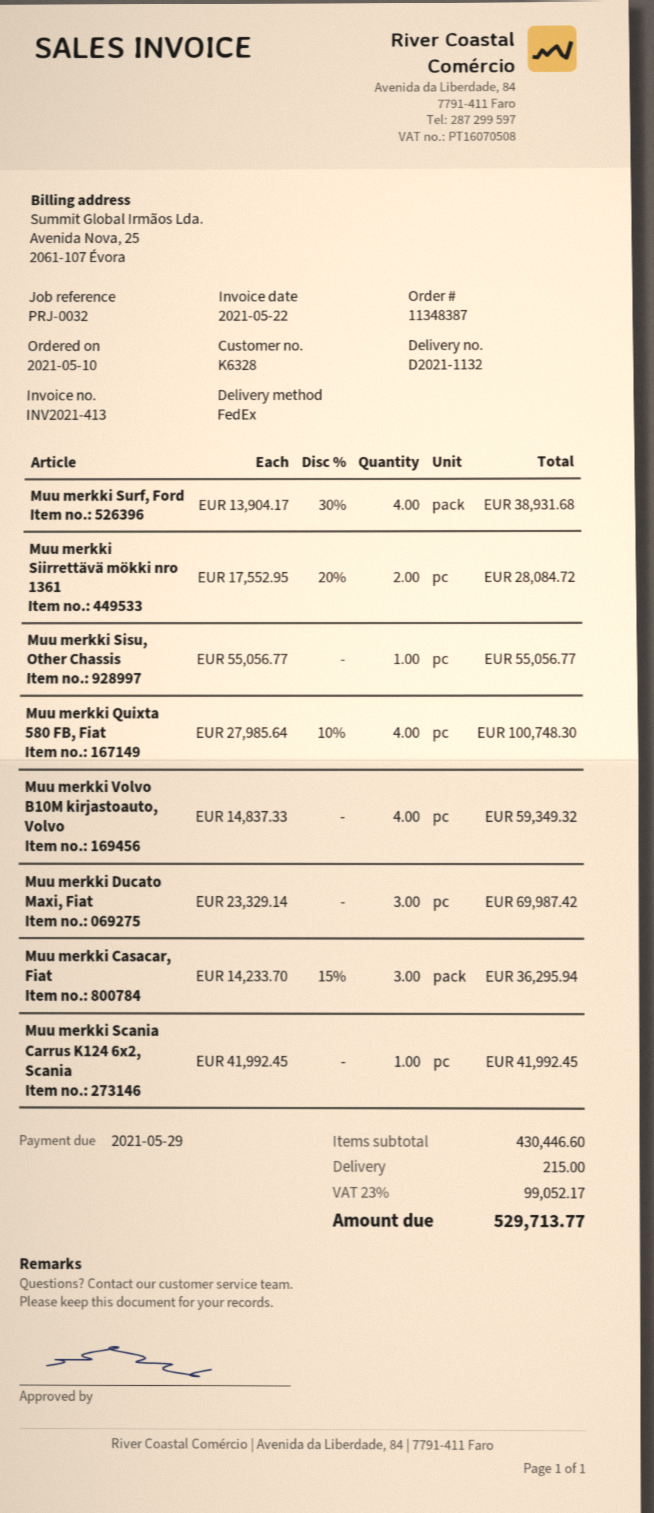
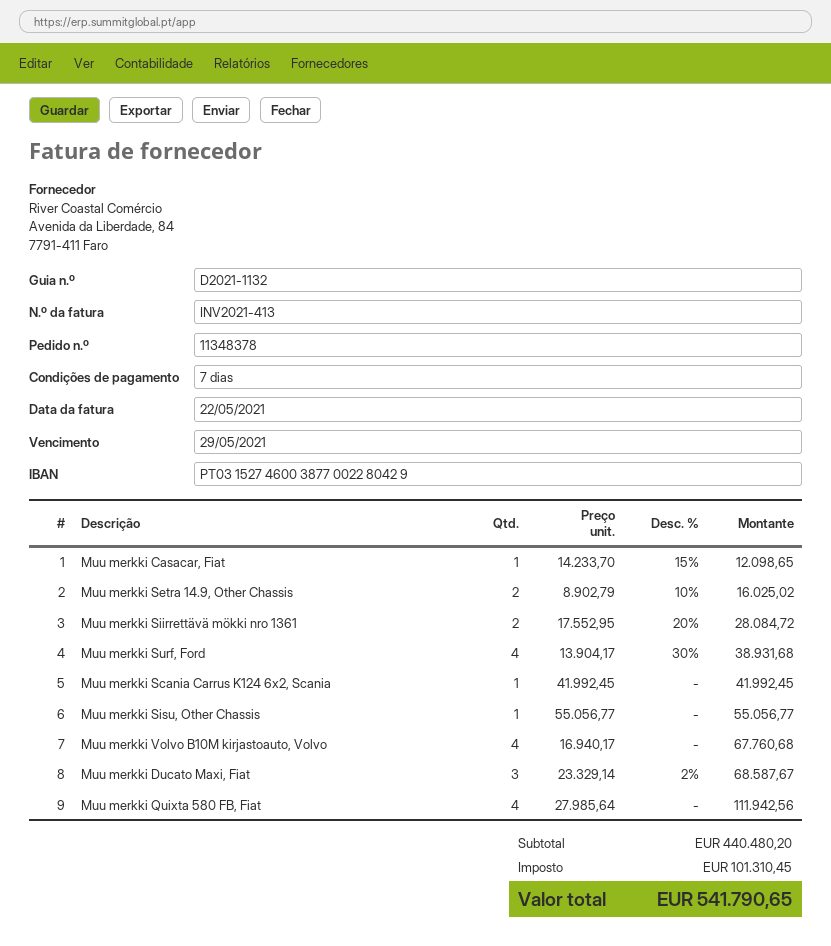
order number: 11348387 -> 11348378
Muu merkki Quixta 580 FB, Fiat: 4 x 27985.64 - 10% = 100748.30 -> 4 x 27985.64 = 111942.56
Muu merkki Volvo B10M kirjastoauto, Volvo: 4 x 14837.33 = 59349.32 -> 4 x 16940.17 = 67760.68
Muu merkki Ducato Maxi, Fiat: 3 x 23329.14 = 69987.42 -> 3 x 23329.14 - 2% = 68587.67
Muu merkki Casacar, Fiat: 3 x 14233.70 - 15% = 36295.94 -> 1 x 14233.70 - 15% = 12098.65
Muu merkki Setra 14.9, Other Chassis: none -> 2 x 8902.79 - 10% = 16025.02
subtotal: 430446.60 -> 440480.20
shipping: 215.00 -> none
tax: 99052.17 -> 101310.45
total: 529713.77 -> 541790.65

